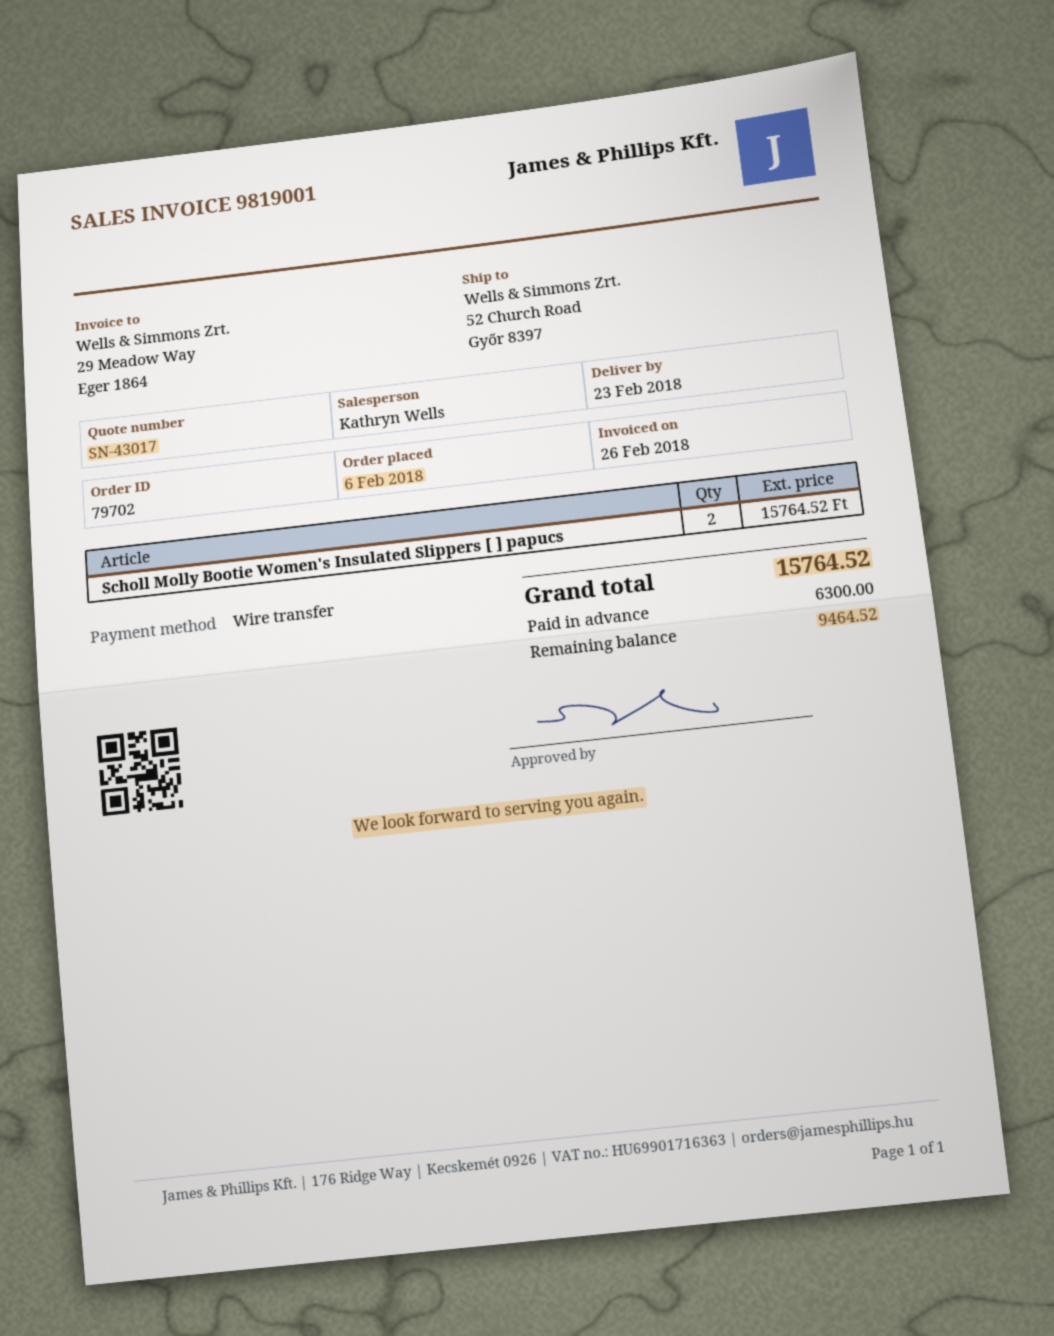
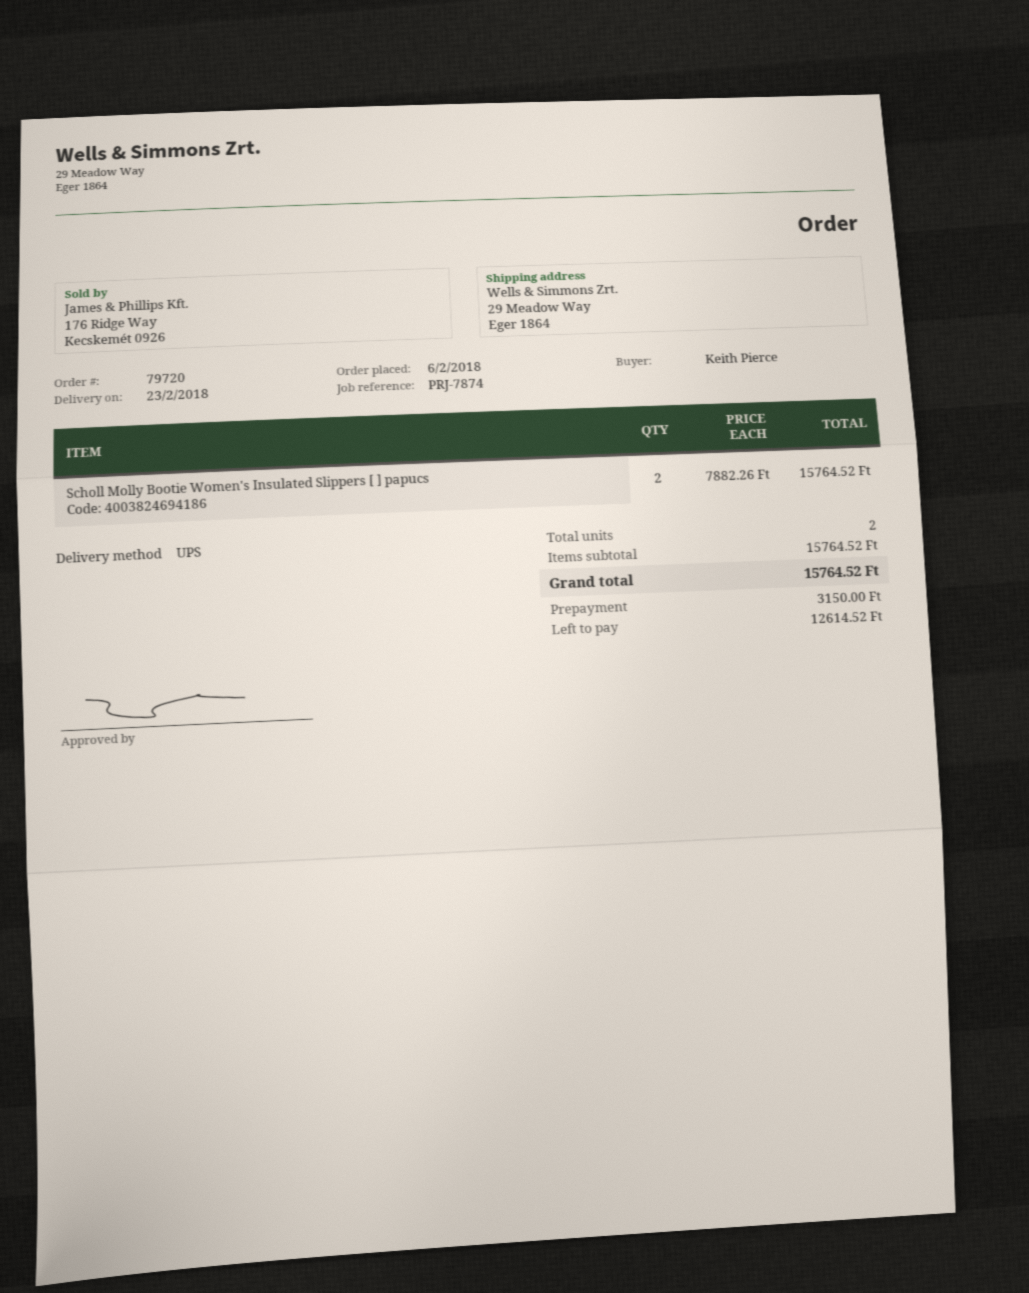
order number: 79702 -> 79720
ship to: 52 Church Road, Győr 8397 -> 29 Meadow Way, Eger 1864
deposit: 6300.00 -> 3150.00
balance: 9464.52 -> 12614.52

